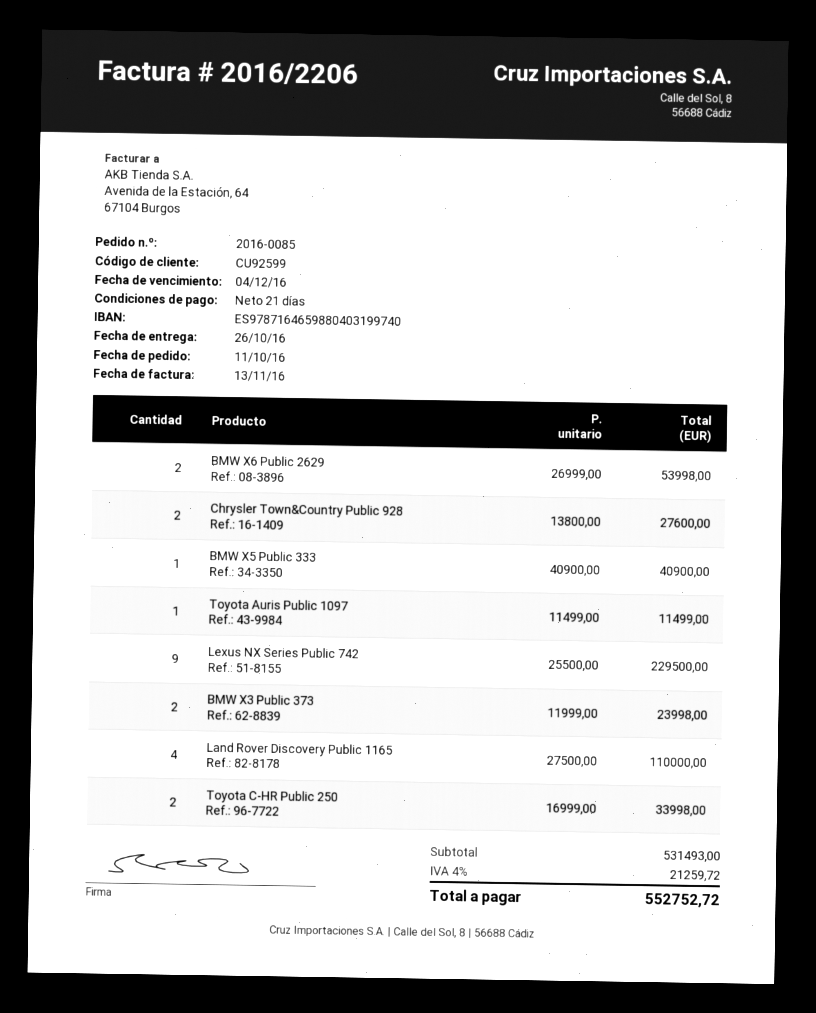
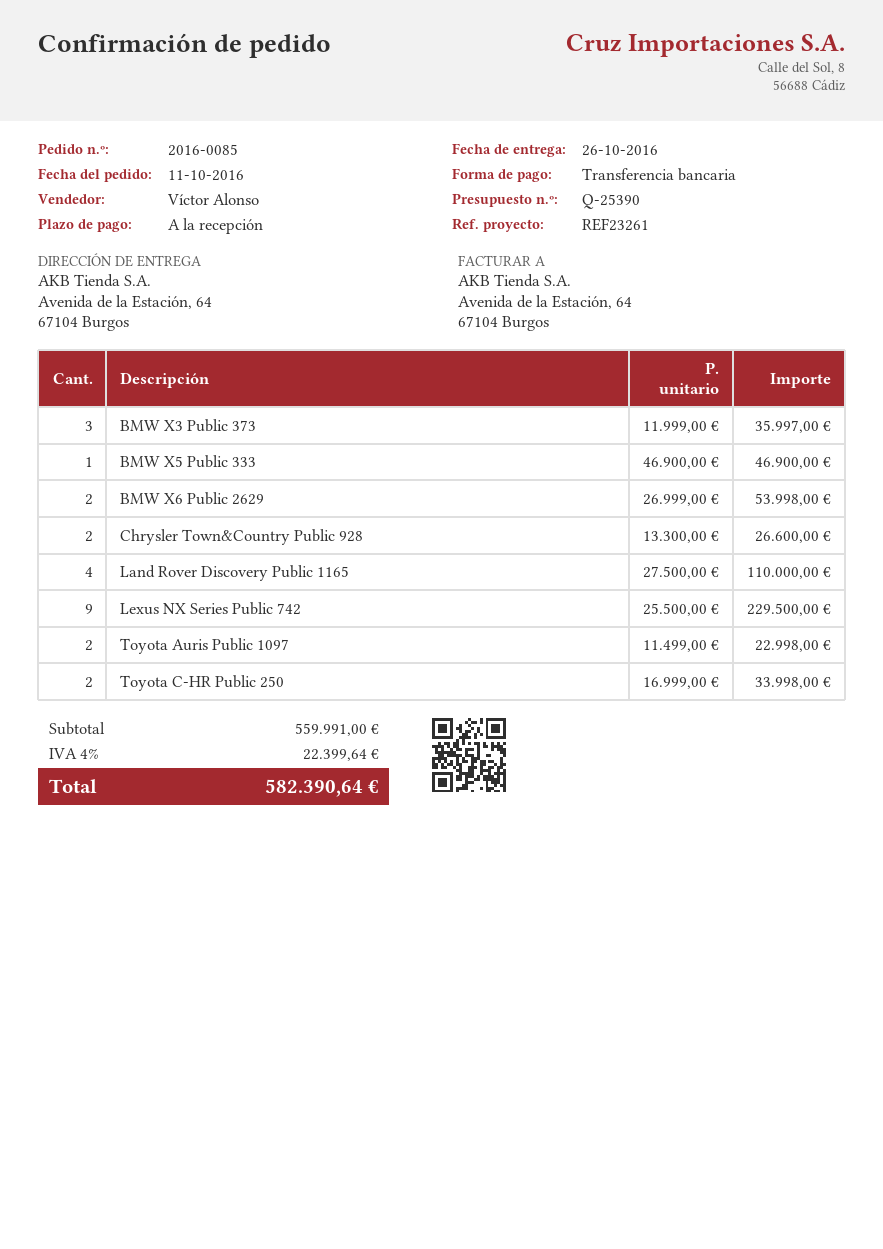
payment terms: 21 days -> on receipt
Chrysler Town&Country Public 928: 2 x 13800.00 = 27600.00 -> 2 x 13300.00 = 26600.00
BMW X5 Public 333: 1 x 40900.00 = 40900.00 -> 1 x 46900.00 = 46900.00
Toyota Auris Public 1097: 1 x 11499.00 = 11499.00 -> 2 x 11499.00 = 22998.00
BMW X3 Public 373: 2 x 11999.00 = 23998.00 -> 3 x 11999.00 = 35997.00
subtotal: 531493.00 -> 559991.00
tax: 4% = 21259.72 -> 4% = 22399.64
total: 552752.72 -> 582390.64

